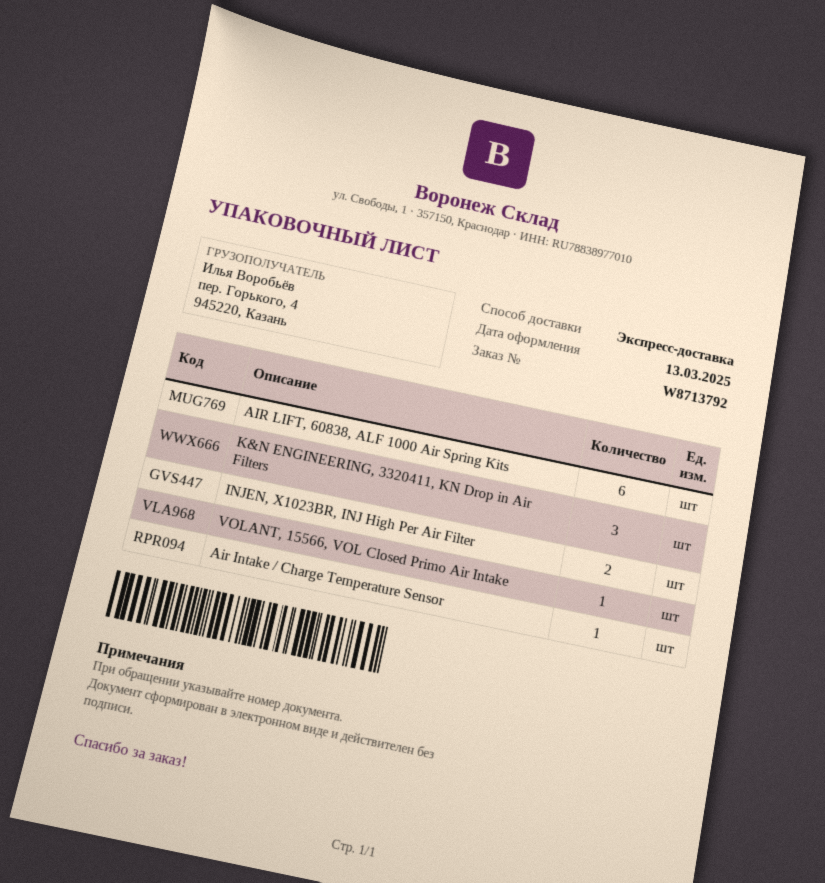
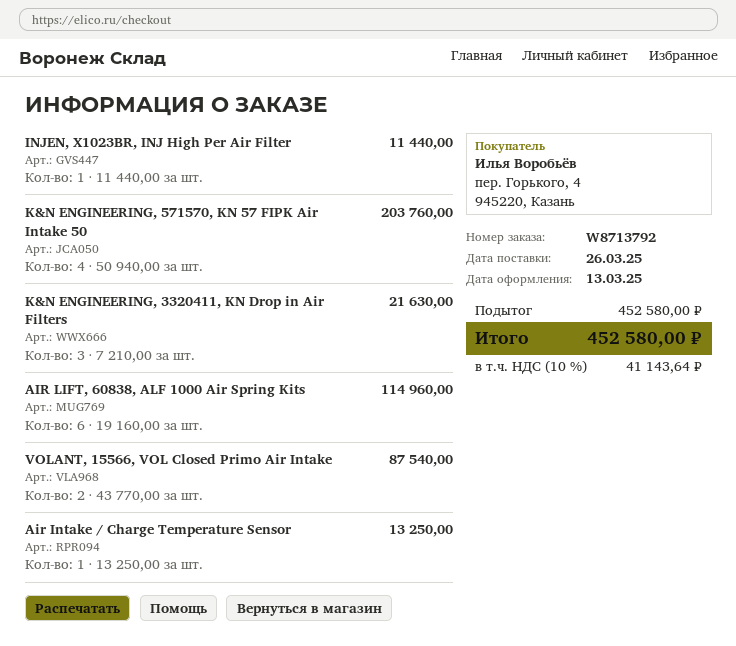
INJEN, X1023BR, INJ High Per Air Filter: 2 -> 1
VOLANT, 15566, VOL Closed Primo Air Intake: 1 -> 2
K&N ENGINEERING, 571570, KN 57 FIPK Air Intake 50: none -> 4

